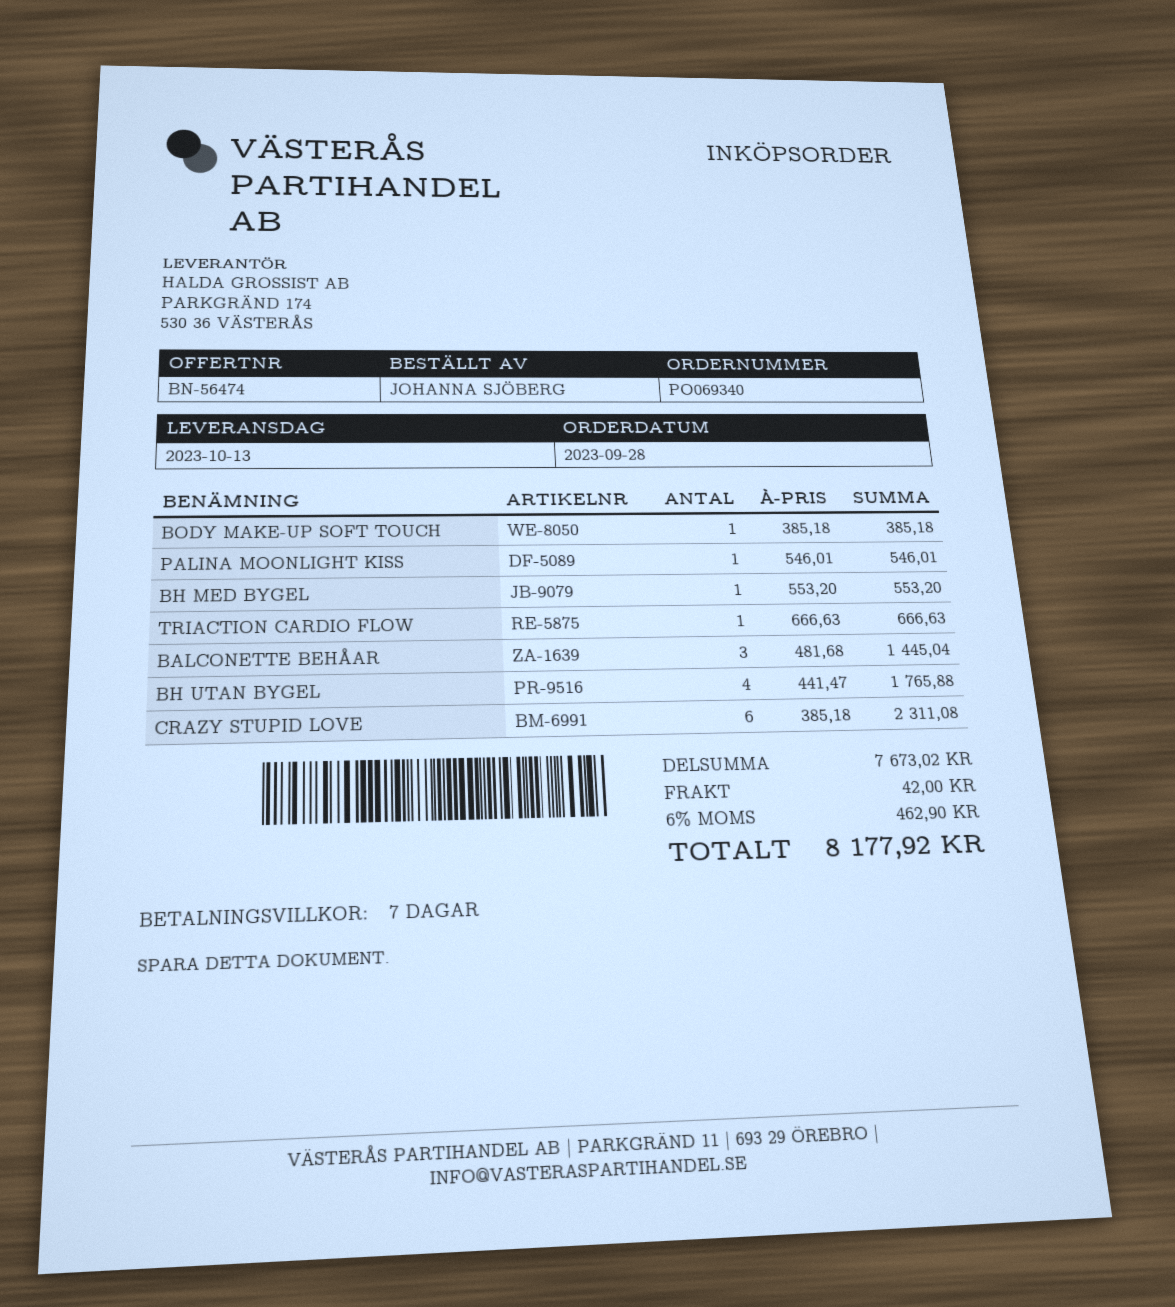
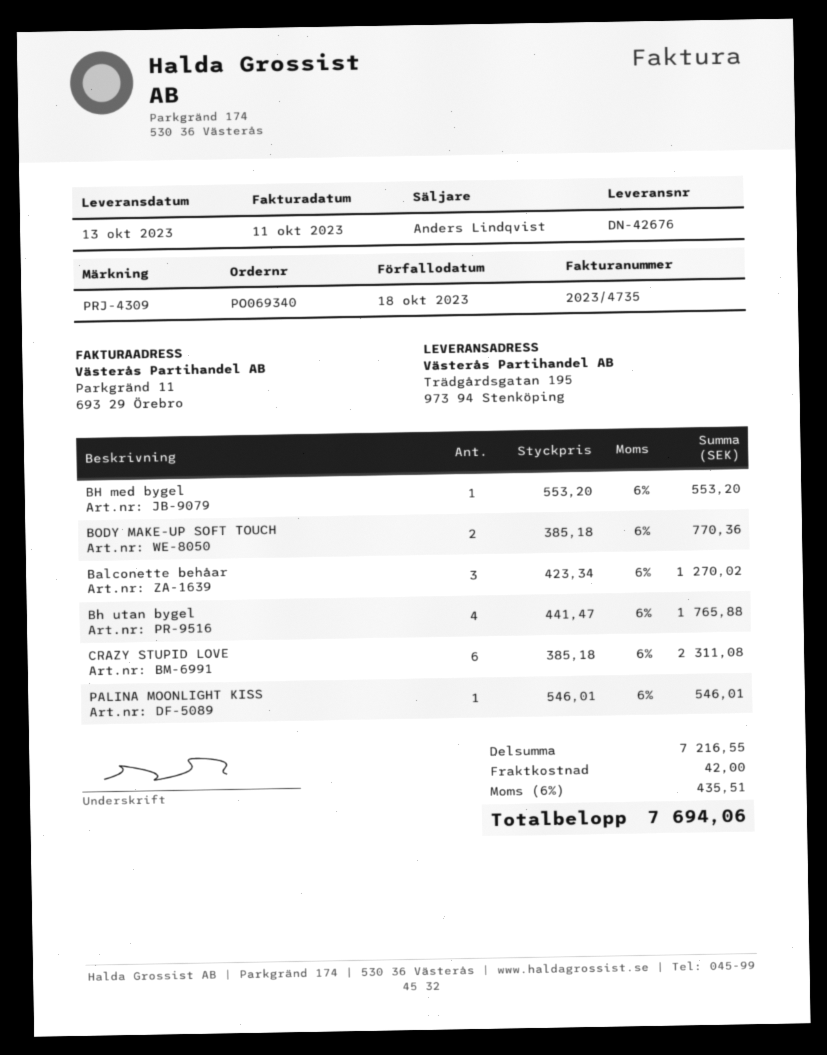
BODY MAKE-UP SOFT TOUCH: 1 x 385.18 = 385.18 -> 2 x 385.18 = 770.36
TRIACTION CARDIO FLOW: 1 x 666.63 = 666.63 -> none
BALCONETTE BEHÅAR: 3 x 481.68 = 1445.04 -> 3 x 423.34 = 1270.02
subtotal: 7673.02 -> 7216.55
tax: 6% = 462.90 -> 6% = 435.51
total: 8177.92 -> 7694.06

